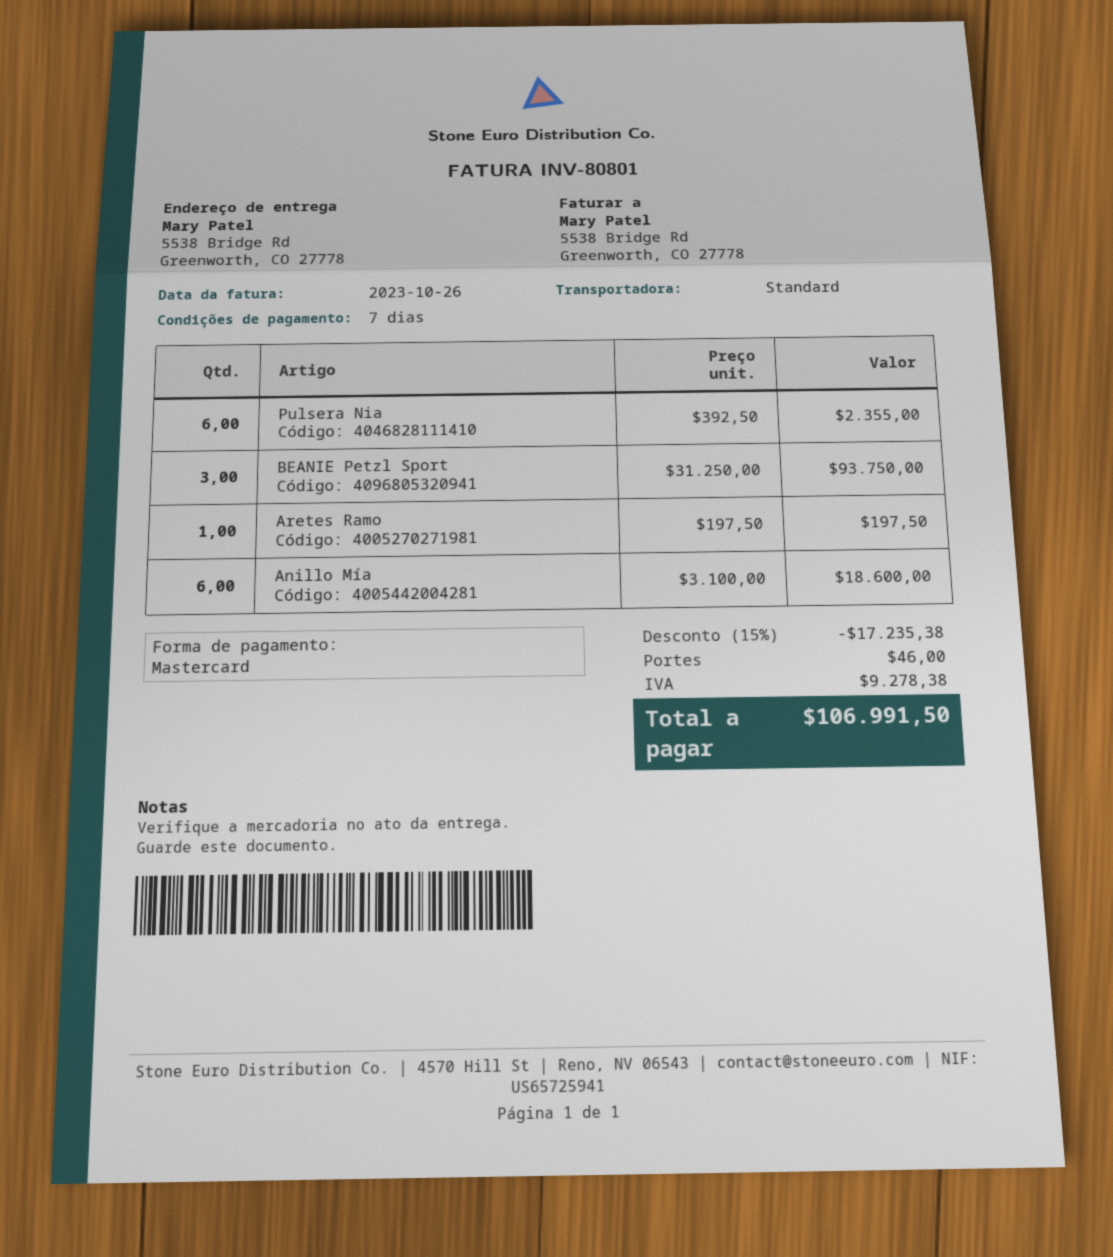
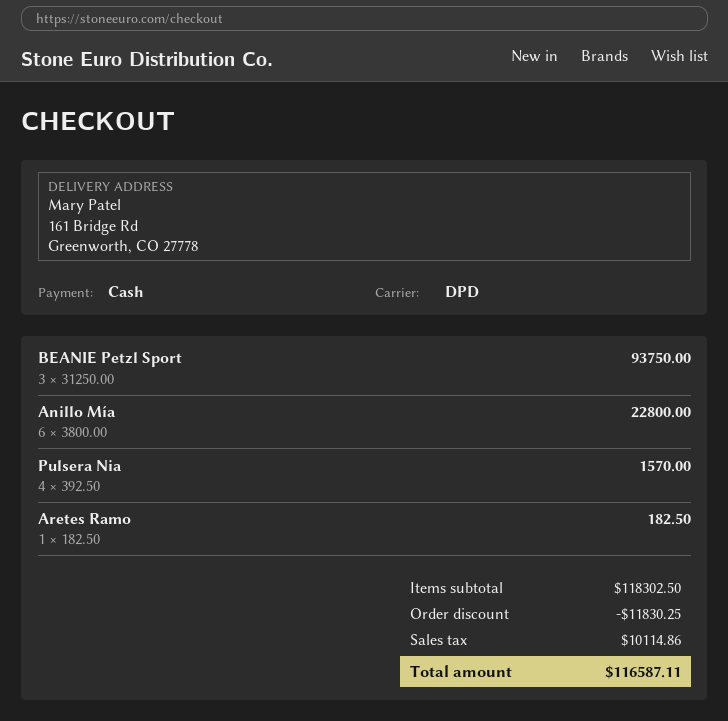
payment method: Mastercard -> cash
shipping method: standard -> DPD
ship to: 5538 Bridge Rd, Greenworth, CO 27778 -> 161 Bridge Rd, Greenworth, CO 27778
Pulsera Nia: 6 x 392.50 = 2355.00 -> 4 x 392.50 = 1570.00
Aretes Ramo: 1 x 197.50 = 197.50 -> 1 x 182.50 = 182.50
Anillo Mía: 6 x 3100.00 = 18600.00 -> 6 x 3800.00 = 22800.00
discount: 17235.38 -> 11830.25
shipping: 46.00 -> none
tax: 9278.38 -> 10114.86
total: 106991.50 -> 116587.11

